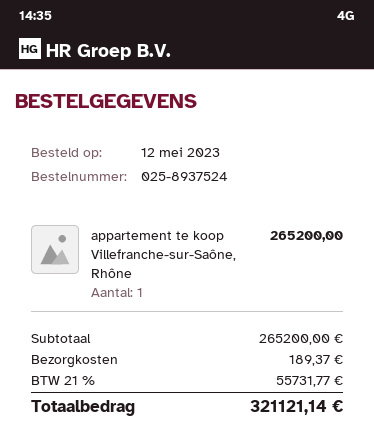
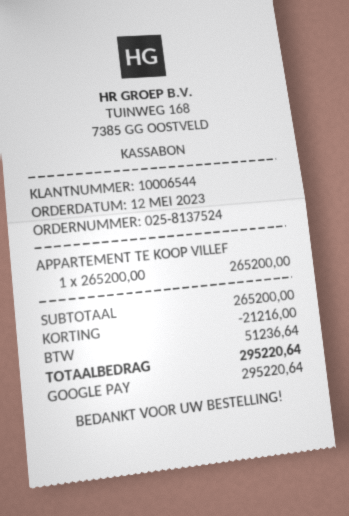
order number: 025-8937524 -> 025-8137524
discount: none -> 21216.00
shipping: 189.37 -> none
tax: 55731.77 -> 51236.64
total: 321121.14 -> 295220.64

